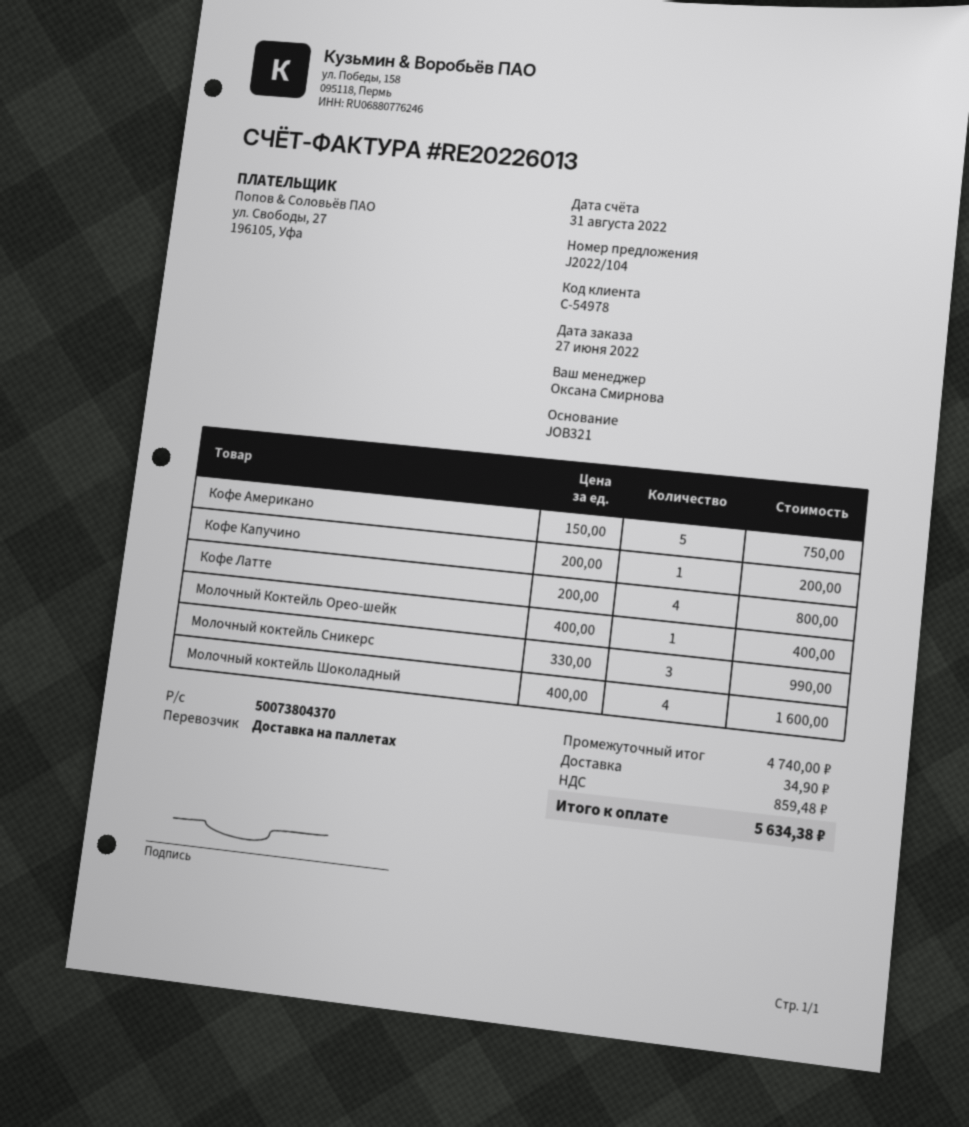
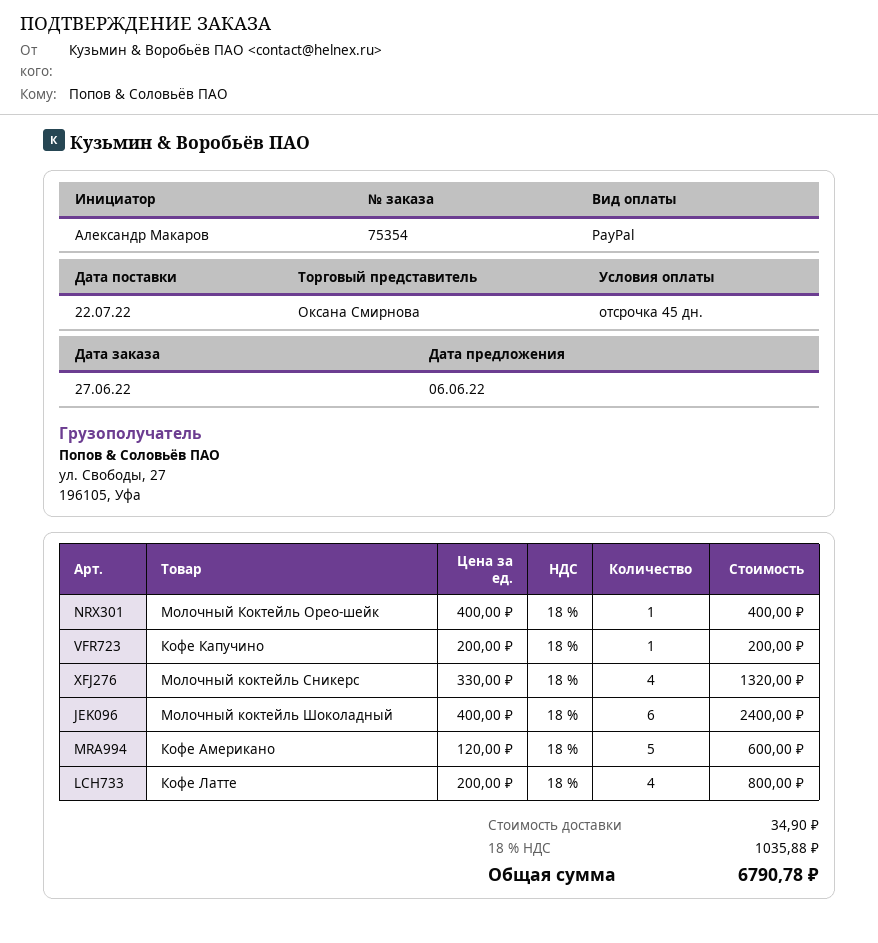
Кофе Американо: 5 x 150.00 = 750.00 -> 5 x 120.00 = 600.00
Молочный коктейль Сникерс: 3 x 330.00 = 990.00 -> 4 x 330.00 = 1320.00
Молочный коктейль Шоколадный: 4 x 400.00 = 1600.00 -> 6 x 400.00 = 2400.00
tax: 859.48 -> 1035.88
total: 5634.38 -> 6790.78

